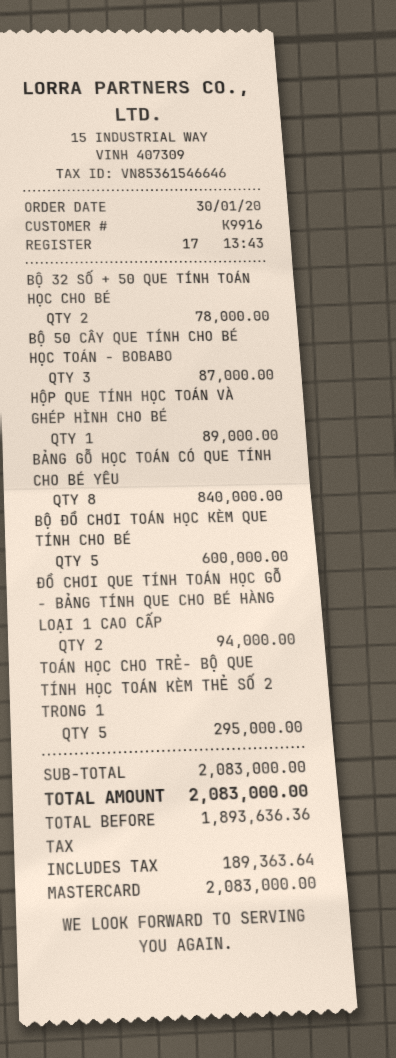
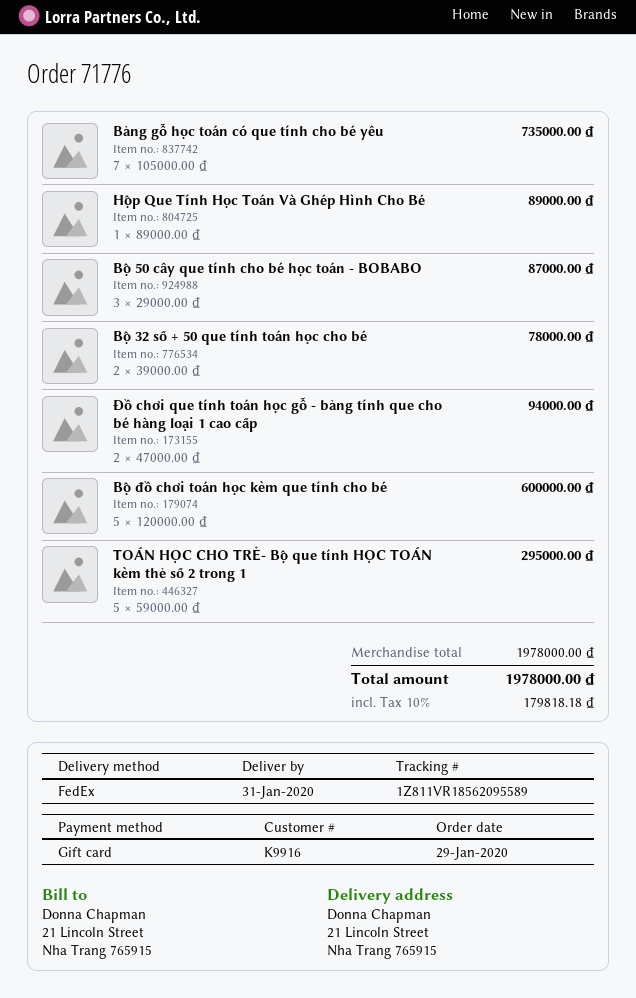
order date: 2020-01-30 -> 2020-01-29
payment method: Mastercard -> gift card
BẢNG GỖ HỌC TOÁN CÓ QUE TÍNH CHO BÉ YÊU: 8 for 840000.00 -> 7 for 735000.00
subtotal: 2083000.00 -> 1978000.00
tax: 189363.64 -> 179818.18
total: 2083000.00 -> 1978000.00

